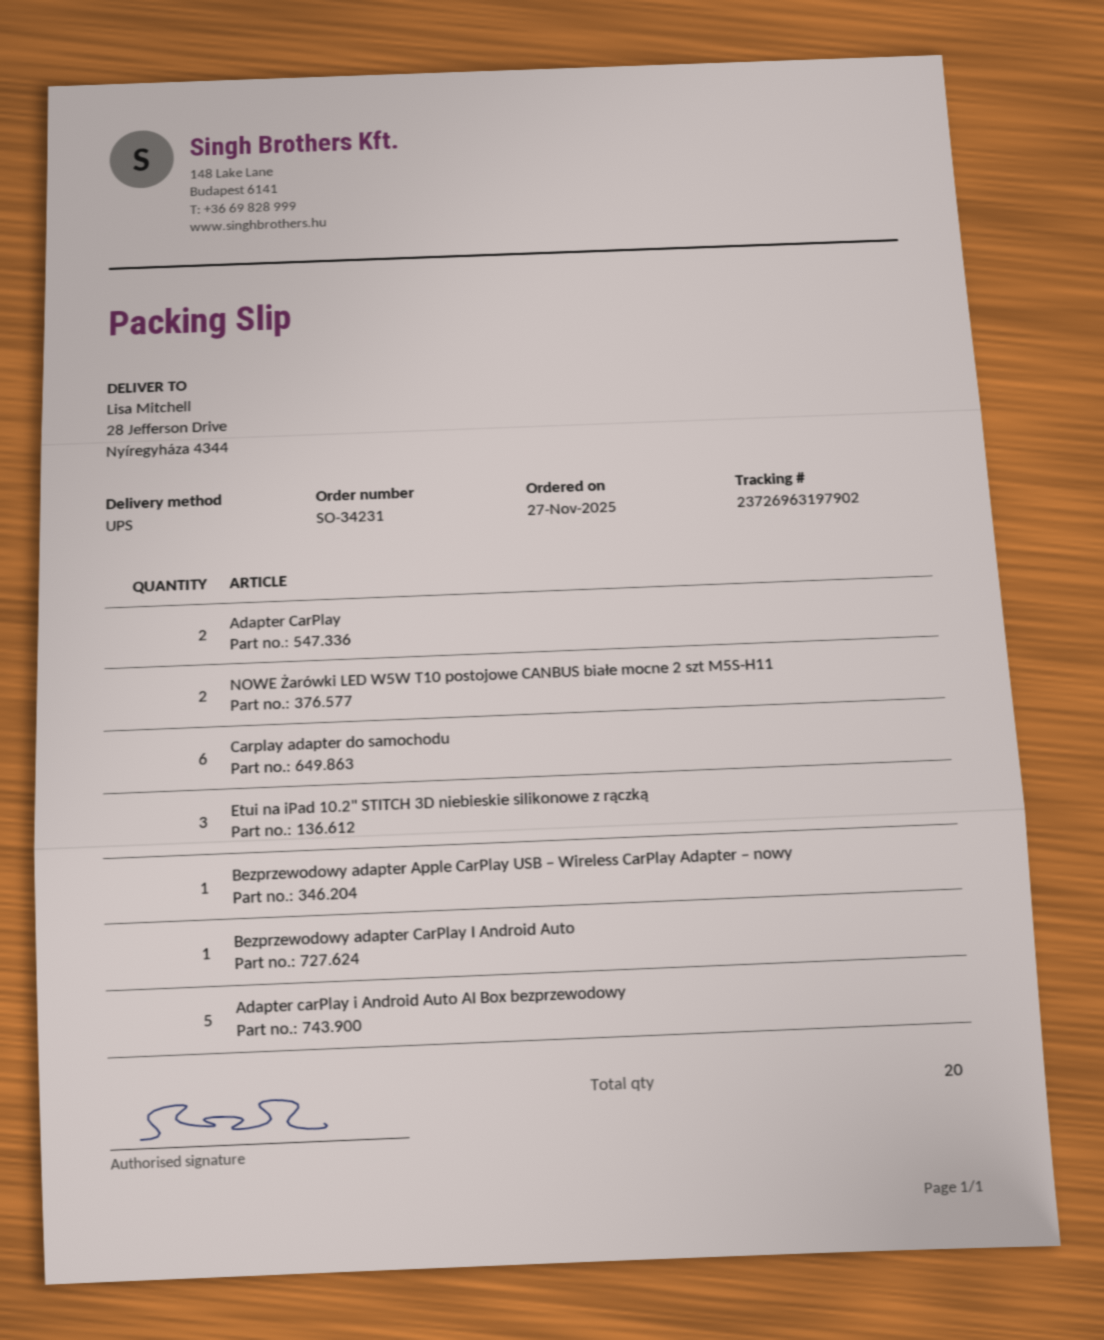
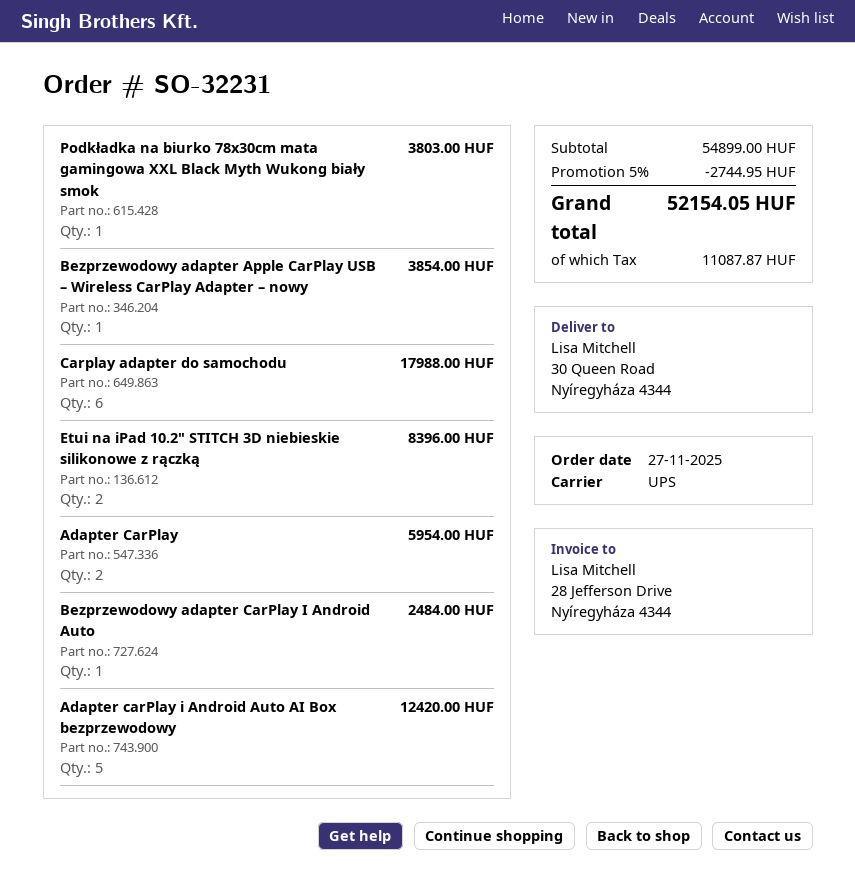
order number: SO-34231 -> SO-32231
ship to: 28 Jefferson Drive, Nyíregyháza 4344 -> 30 Queen Road, Nyíregyháza 4344
NOWE Żarówki LED W5W T10 postojowe CANBUS białe mocne 2 szt M5S-H11: 2 -> none
Etui na iPad 10.2" STITCH 3D niebieskie silikonowe z rączką: 3 -> 2
Podkładka na biurko 78x30cm mata gamingowa XXL Black Myth Wukong biały smok: none -> 1

